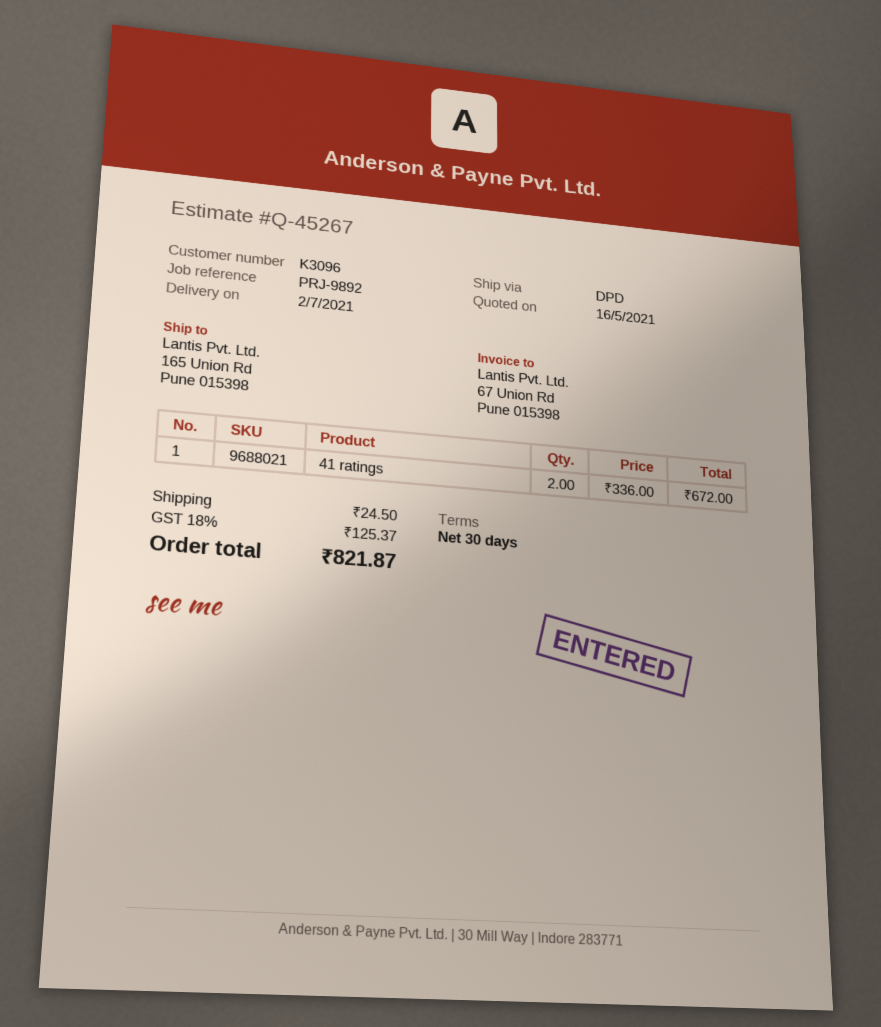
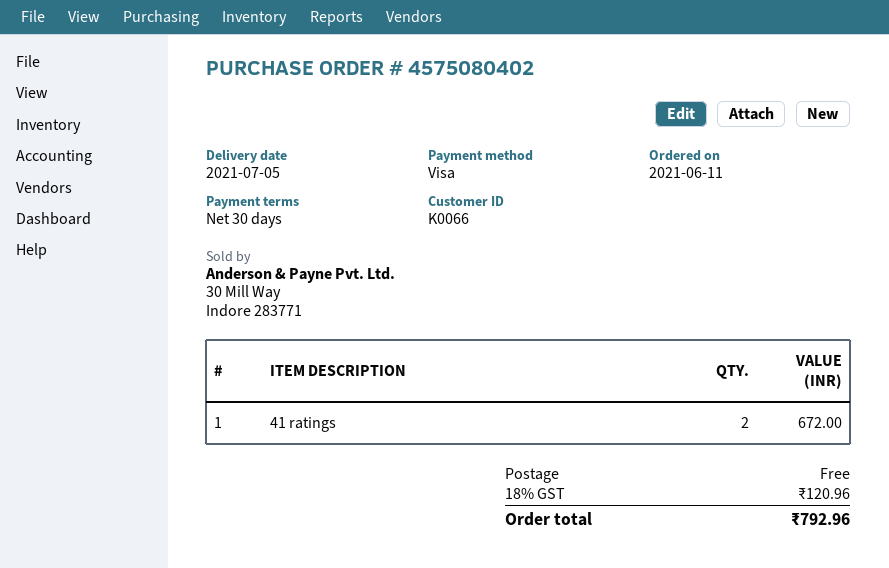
delivery date: 2021-07-02 -> 2021-07-05
customer number: K3096 -> K0066
shipping: 24.50 -> 0.00
tax: 18% = 125.37 -> 18% = 120.96
total: 821.87 -> 792.96

